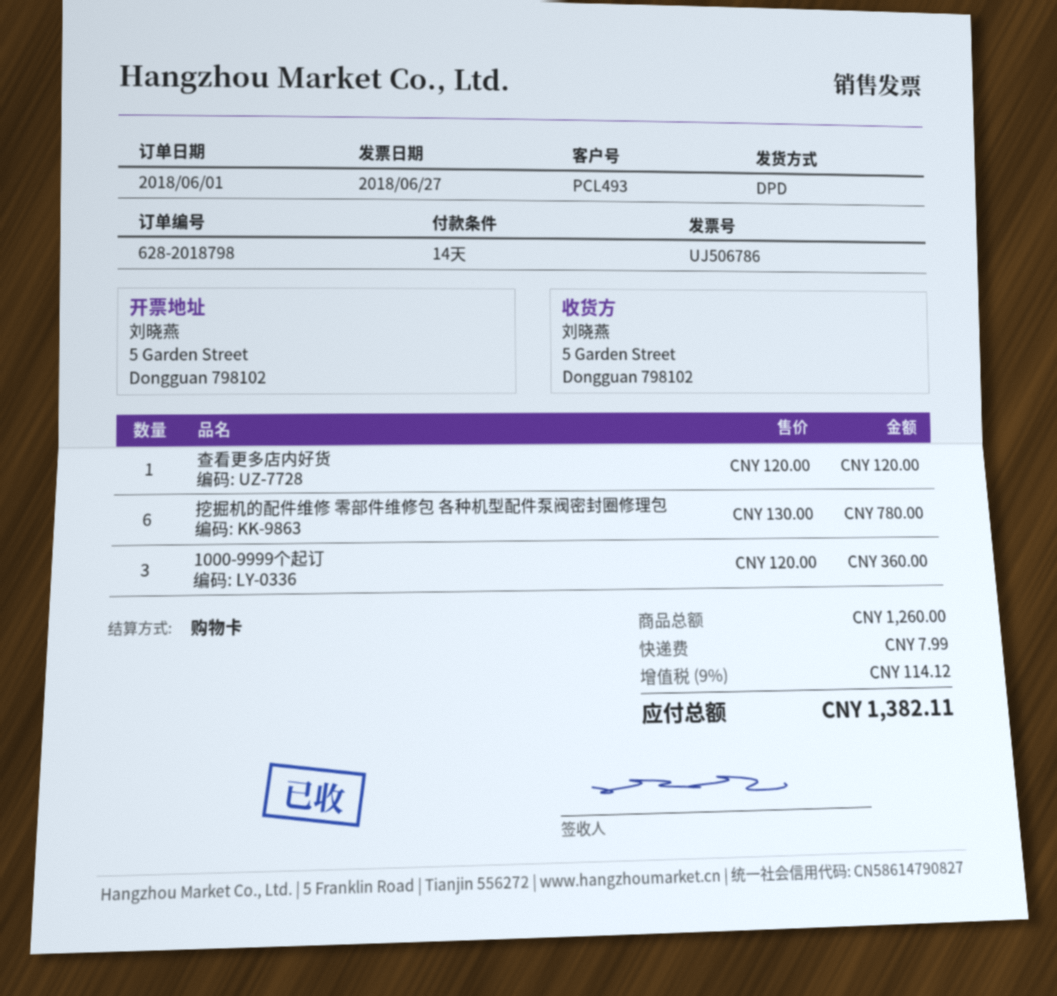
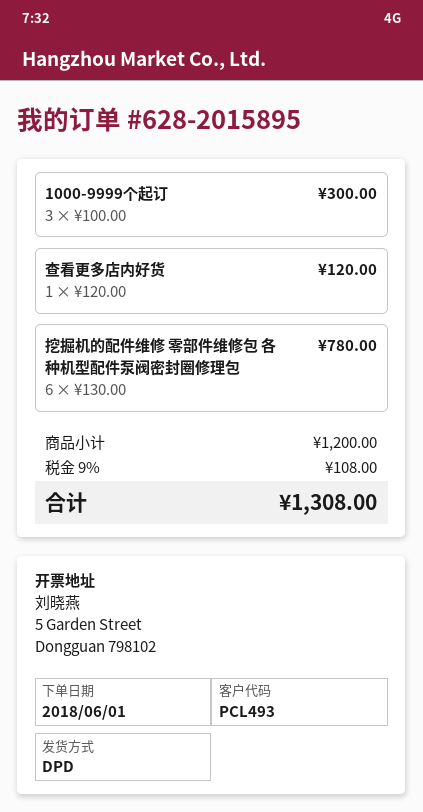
order number: 628-2018798 -> 628-2015895
1000-9999个起订: 3 x 120.00 = 360.00 -> 3 x 100.00 = 300.00
subtotal: 1260.00 -> 1200.00
shipping: 7.99 -> none
tax: 9% = 114.12 -> 9% = 108.00
total: 1382.11 -> 1308.00

